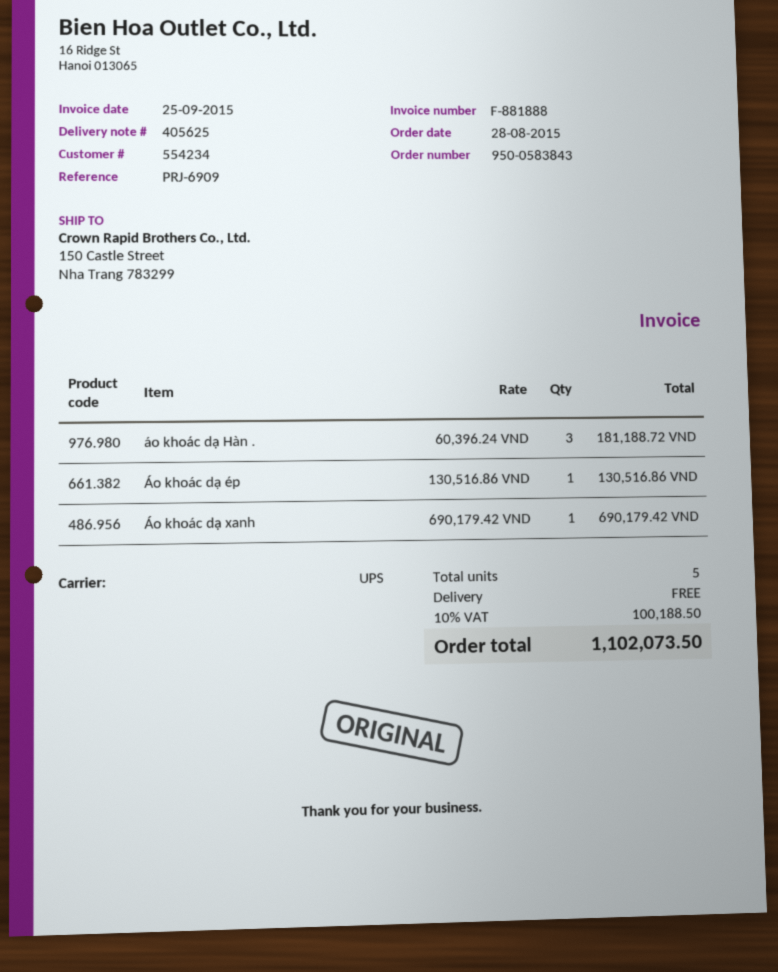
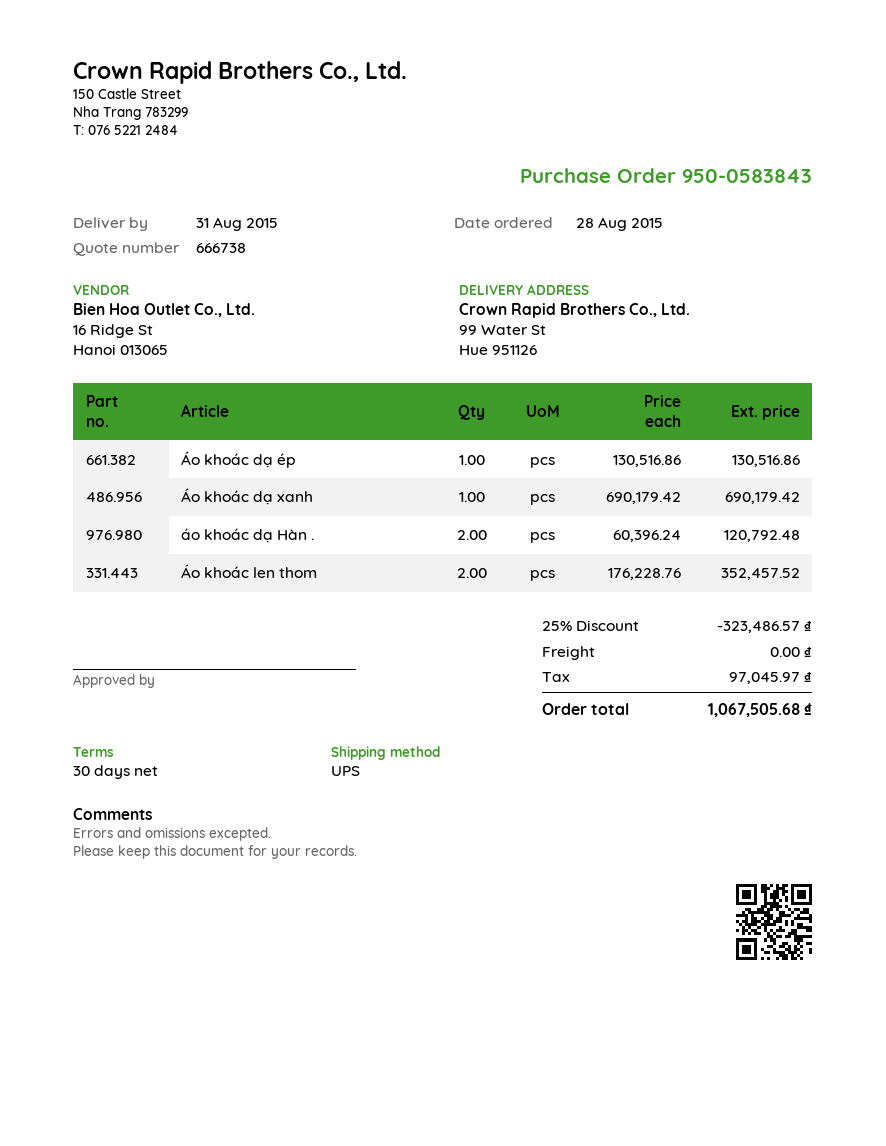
ship to: 150 Castle Street, Nha Trang 783299 -> 99 Water St, Hue 951126
áo khoác dạ Hàn .: 3 x 60396.24 = 181188.72 -> 2 x 60396.24 = 120792.48
Áo khoác len thom: none -> 2 x 176228.76 = 352457.52
discount: none -> 25% = 323486.57
tax: 100188.50 -> 97045.97
total: 1102073.50 -> 1067505.68

